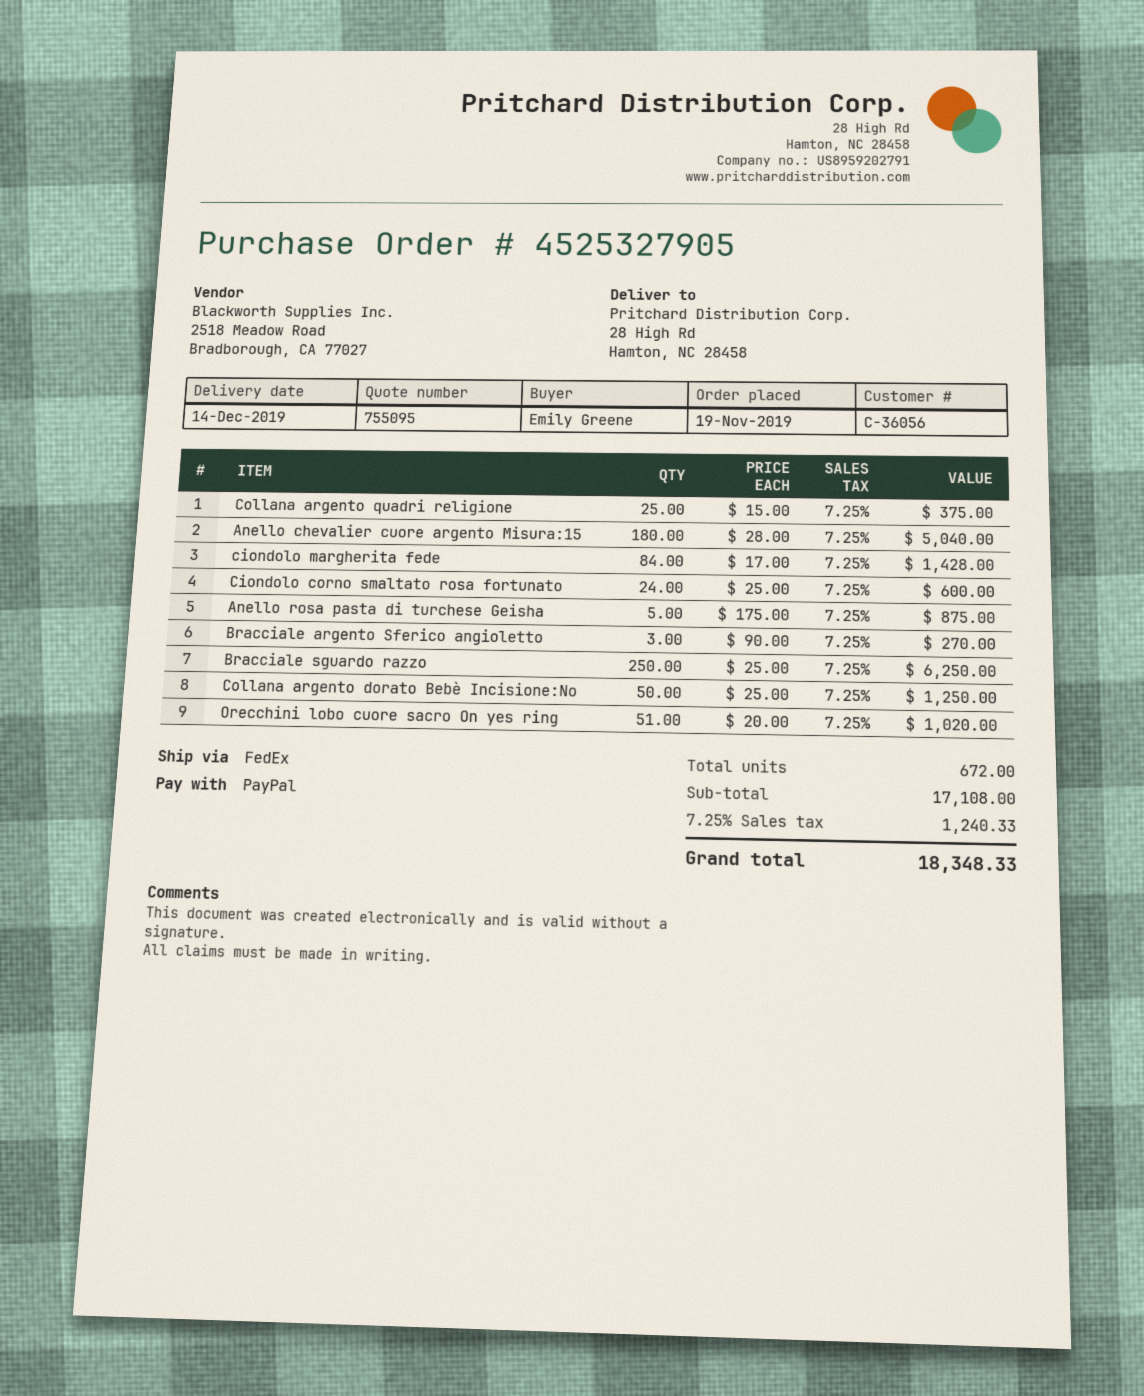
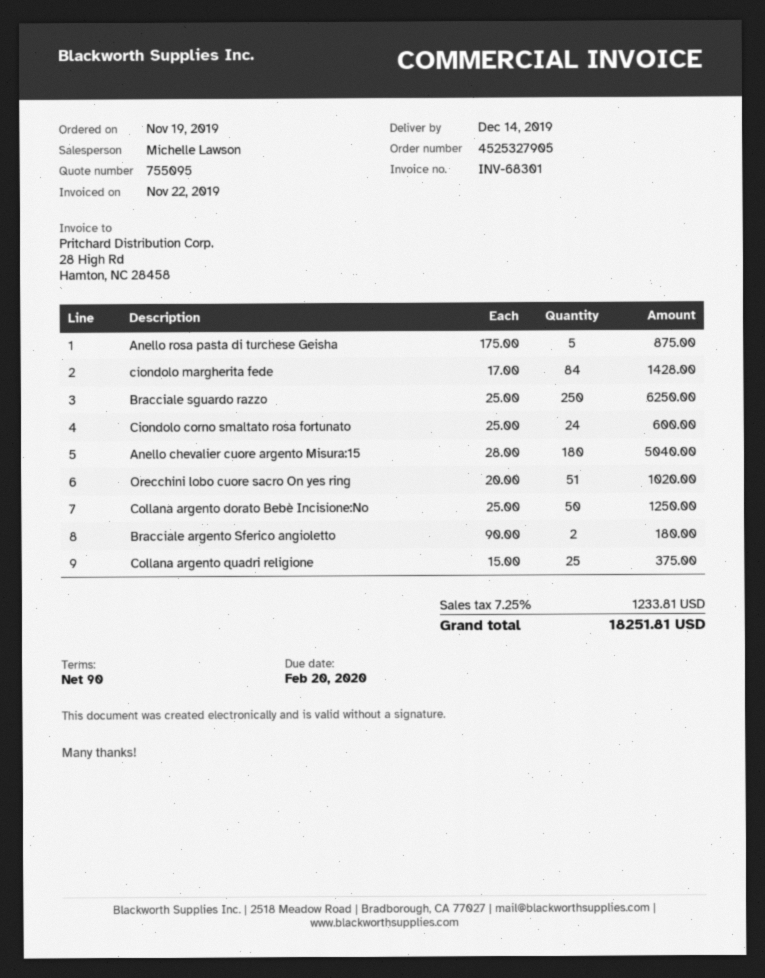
Bracciale argento Sferico angioletto: 3 x 90.00 = 270.00 -> 2 x 90.00 = 180.00
tax: 7.25% = 1240.33 -> 7.25% = 1233.81
total: 18348.33 -> 18251.81

